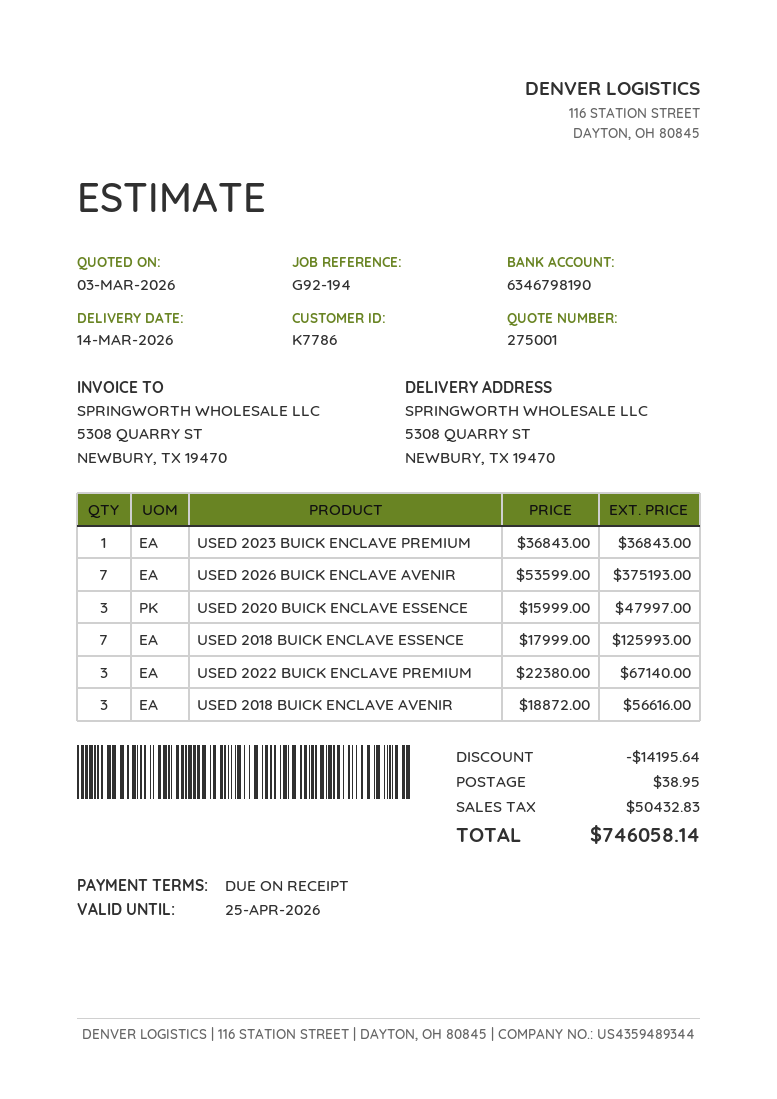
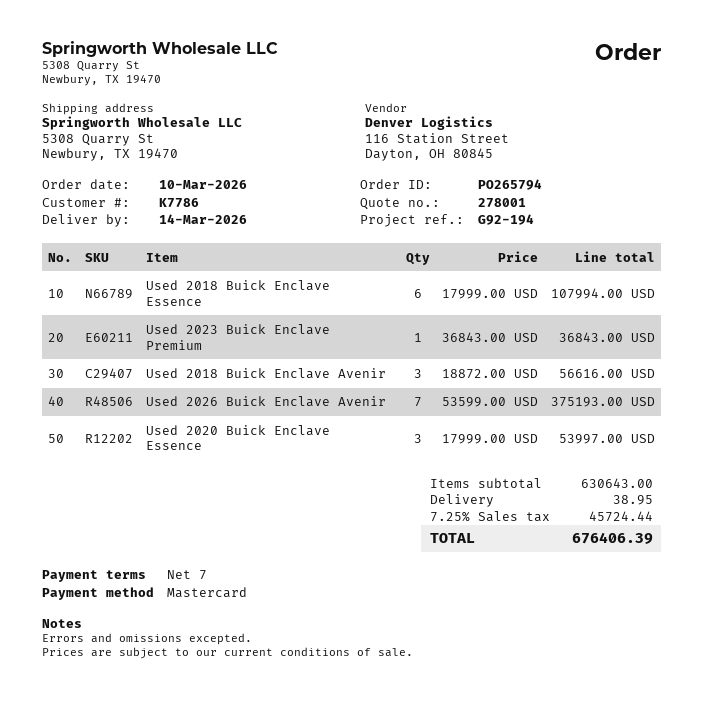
quote number: 275001 -> 278001
payment terms: on receipt -> 7 days
USED 2020 BUICK ENCLAVE ESSENCE: 3 x 15999.00 = 47997.00 -> 3 x 17999.00 = 53997.00
USED 2018 BUICK ENCLAVE ESSENCE: 7 x 17999.00 = 125993.00 -> 6 x 17999.00 = 107994.00
USED 2022 BUICK ENCLAVE PREMIUM: 3 x 22380.00 = 67140.00 -> none
discount: 14195.64 -> none
tax: 50432.83 -> 45724.44
total: 746058.14 -> 676406.39

